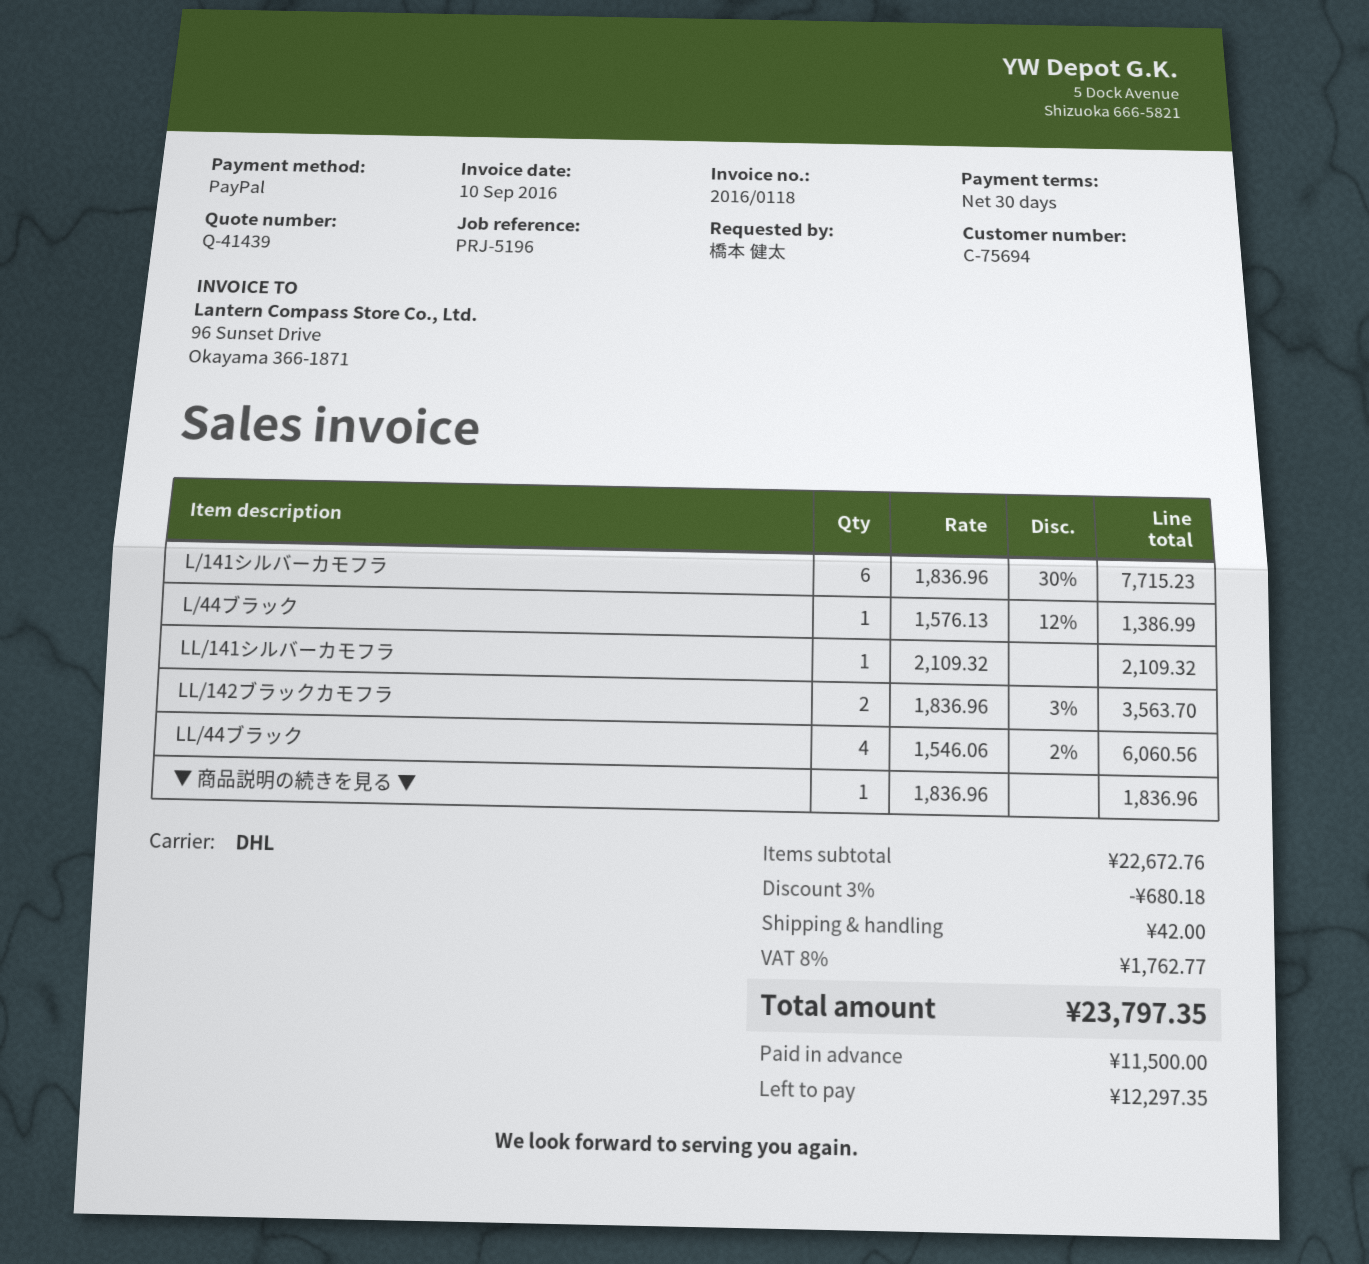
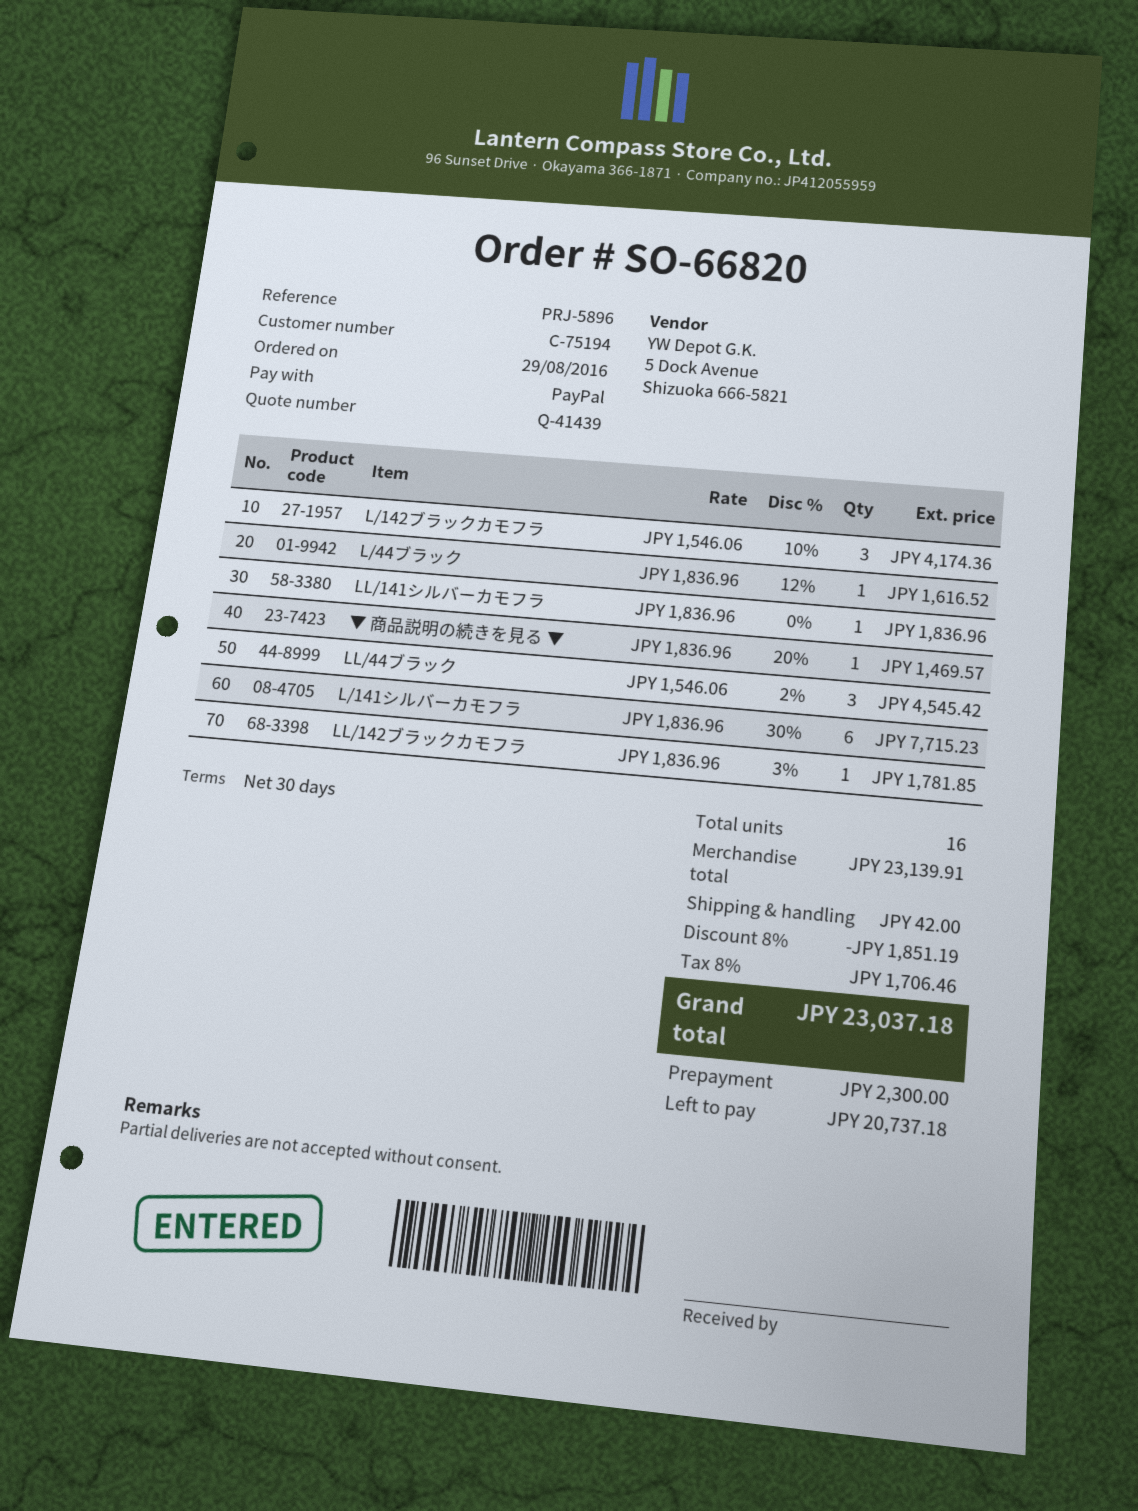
customer number: C-75694 -> C-75194
reference: PRJ-5196 -> PRJ-5896
L/44ブラック: 1 x 1576.13 - 12% = 1386.99 -> 1 x 1836.96 - 12% = 1616.52
LL/141シルバーカモフラ: 1 x 2109.32 = 2109.32 -> 1 x 1836.96 = 1836.96
LL/142ブラックカモフラ: 2 x 1836.96 - 3% = 3563.70 -> 1 x 1836.96 - 3% = 1781.85
LL/44ブラック: 4 x 1546.06 - 2% = 6060.56 -> 3 x 1546.06 - 2% = 4545.42
▼ 商品説明の続きを見る ▼: 1 x 1836.96 = 1836.96 -> 1 x 1836.96 - 20% = 1469.57
L/142ブラックカモフラ: none -> 3 x 1546.06 - 10% = 4174.36
subtotal: 22672.76 -> 23139.91
discount: 3% = 680.18 -> 8% = 1851.19
tax: 8% = 1762.77 -> 8% = 1706.46
total: 23797.35 -> 23037.18
deposit: 11500.00 -> 2300.00
balance: 12297.35 -> 20737.18

